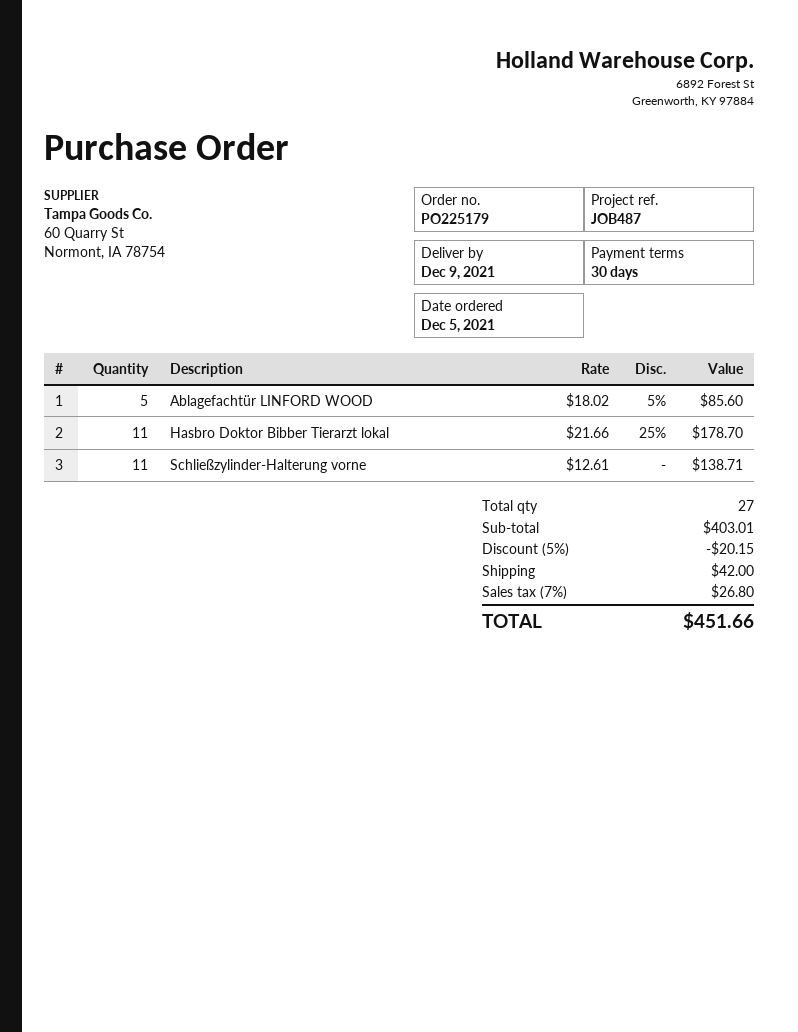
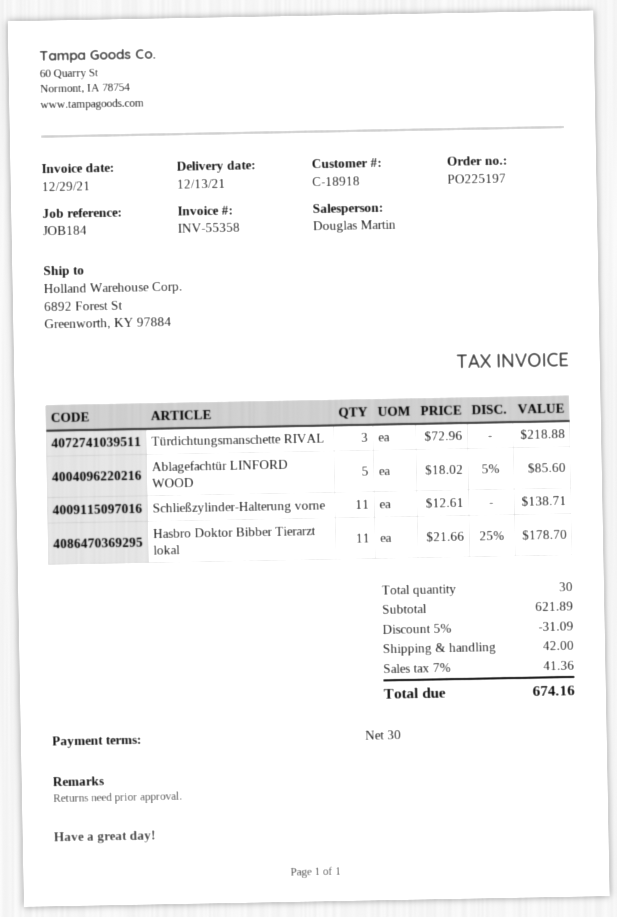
order number: PO225179 -> PO225197
delivery date: 2021-12-09 -> 2021-12-13
reference: JOB487 -> JOB184
Türdichtungsmanschette RIVAL: none -> 3 x 72.96 = 218.88
total quantity: 27 -> 30
subtotal: 403.01 -> 621.89
discount: 5% = 20.15 -> 5% = 31.09
tax: 7% = 26.80 -> 7% = 41.36
total: 451.66 -> 674.16

